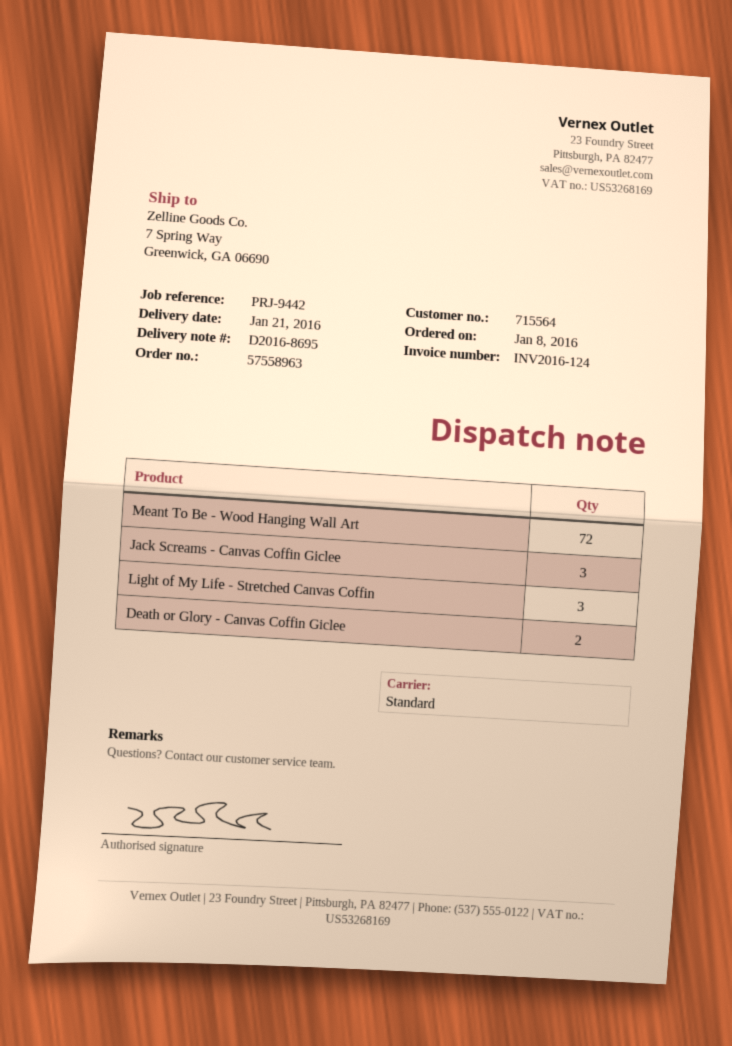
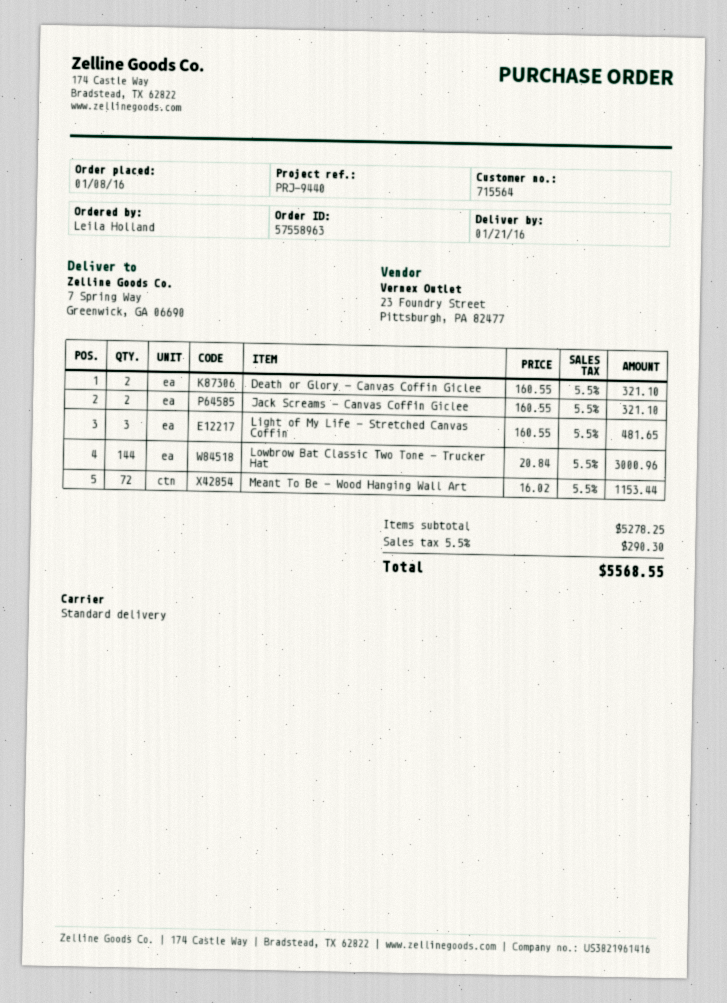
reference: PRJ-9442 -> PRJ-9440
Jack Screams - Canvas Coffin Giclee: 3 -> 2
Lowbrow Bat Classic Two Tone - Trucker Hat: none -> 144

